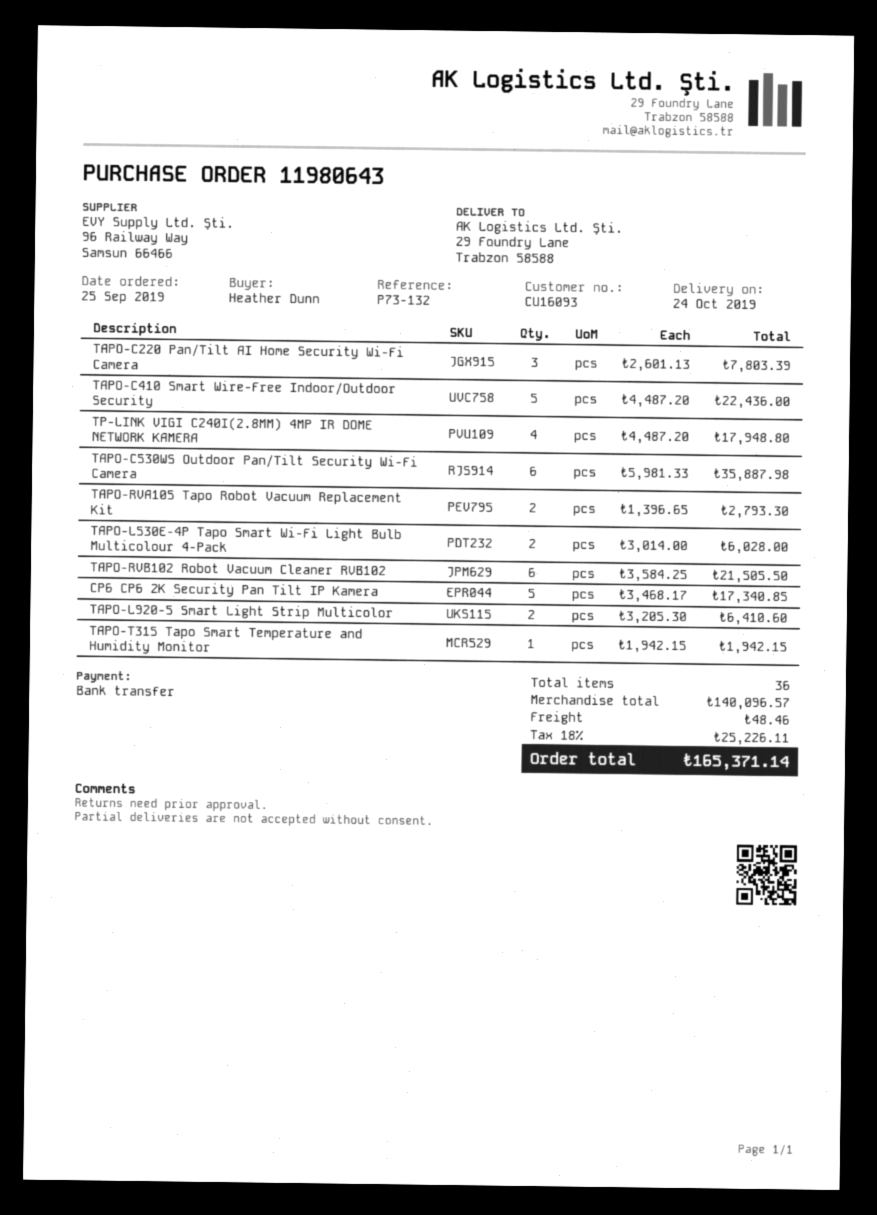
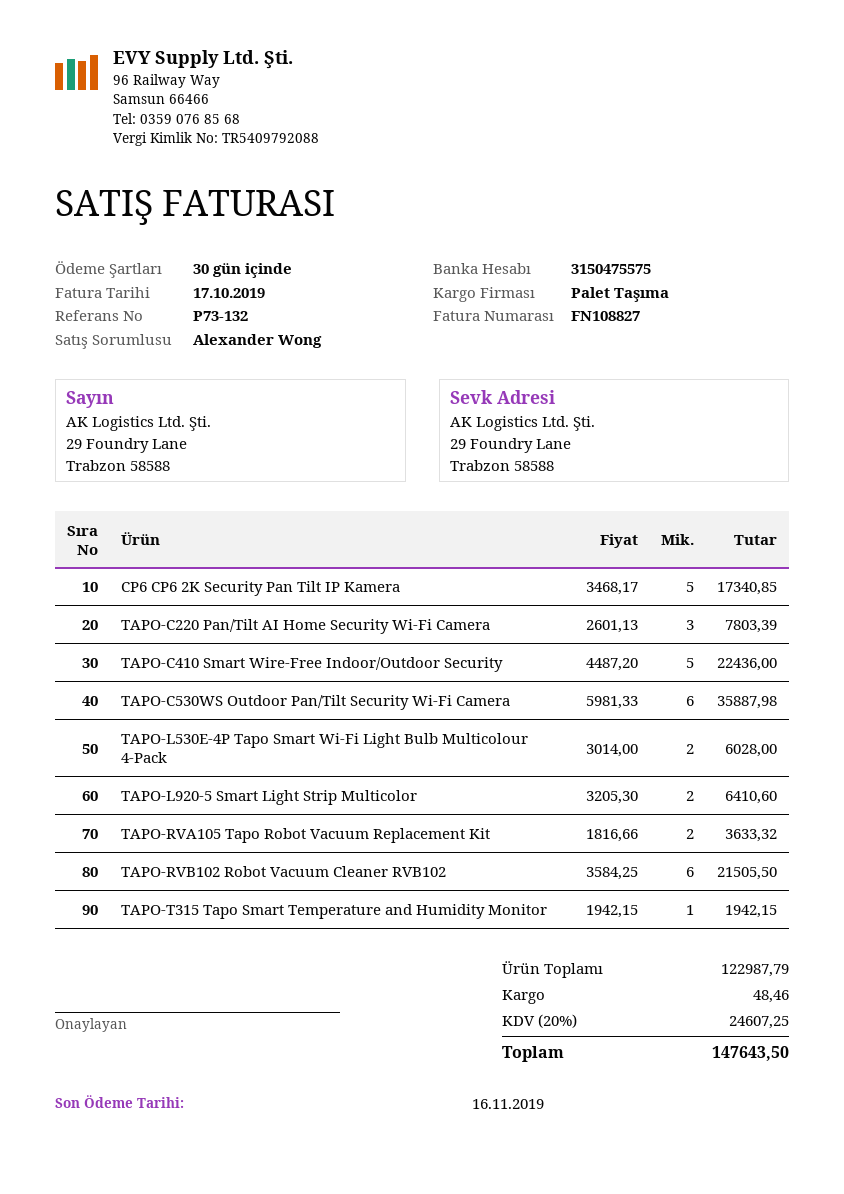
TP-LINK VIGI C240I(2.8MM) 4MP IR DOME NETWORK KAMERA: 4 x 4487.20 = 17948.80 -> none
TAPO-RVA105 Tapo Robot Vacuum Replacement Kit: 2 x 1396.65 = 2793.30 -> 2 x 1816.66 = 3633.32
subtotal: 140096.57 -> 122987.79
tax: 18% = 25226.11 -> 20% = 24607.25
total: 165371.14 -> 147643.50

